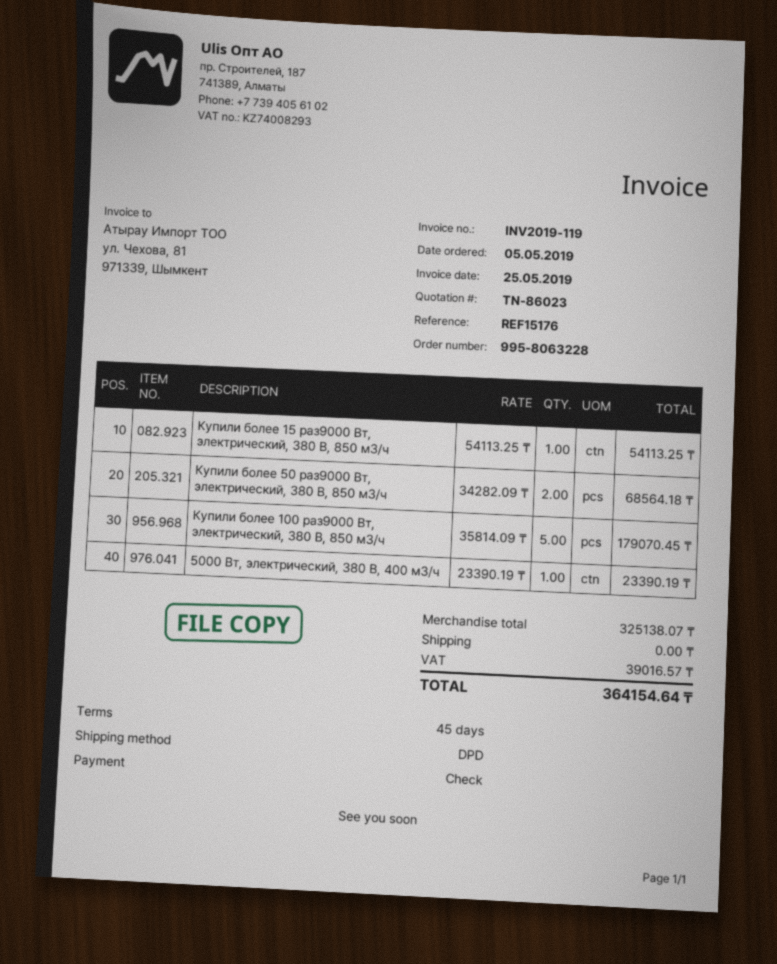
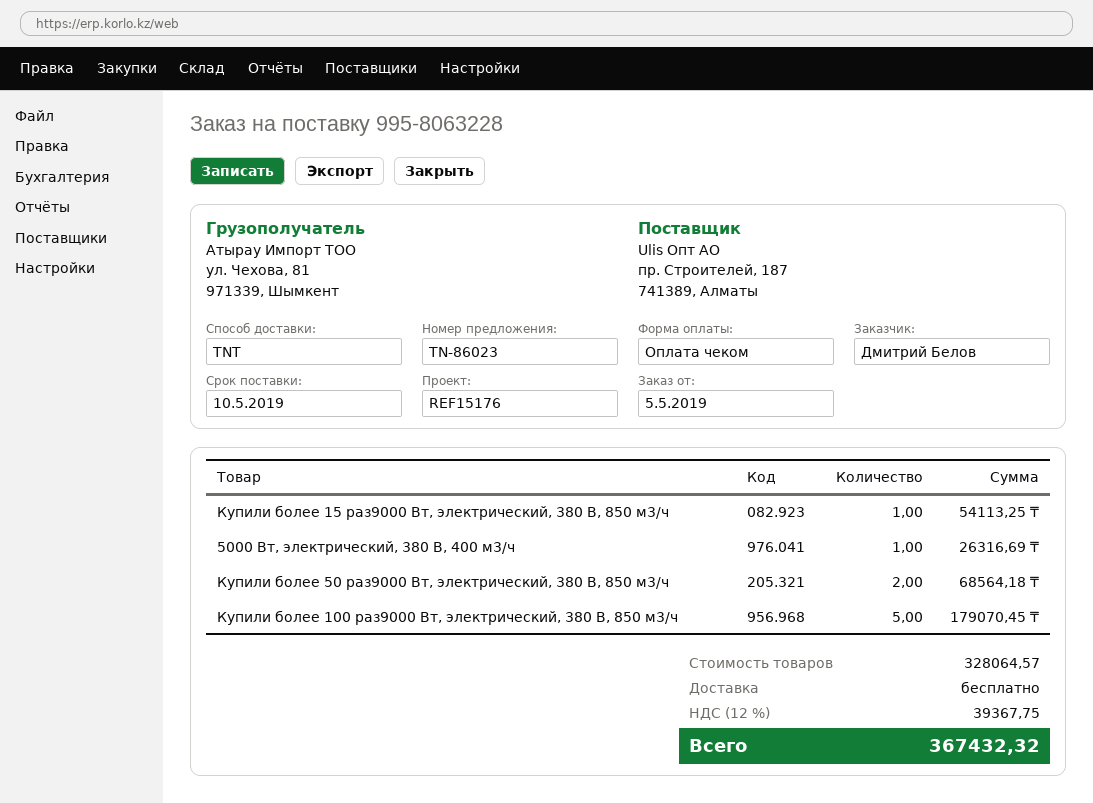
shipping method: DPD -> TNT
5000 Вт, электрический, 380 В, 400 м3/ч: 1 for 23390.19 -> 1 for 26316.69
subtotal: 325138.07 -> 328064.57
tax: 39016.57 -> 39367.75
total: 364154.64 -> 367432.32

